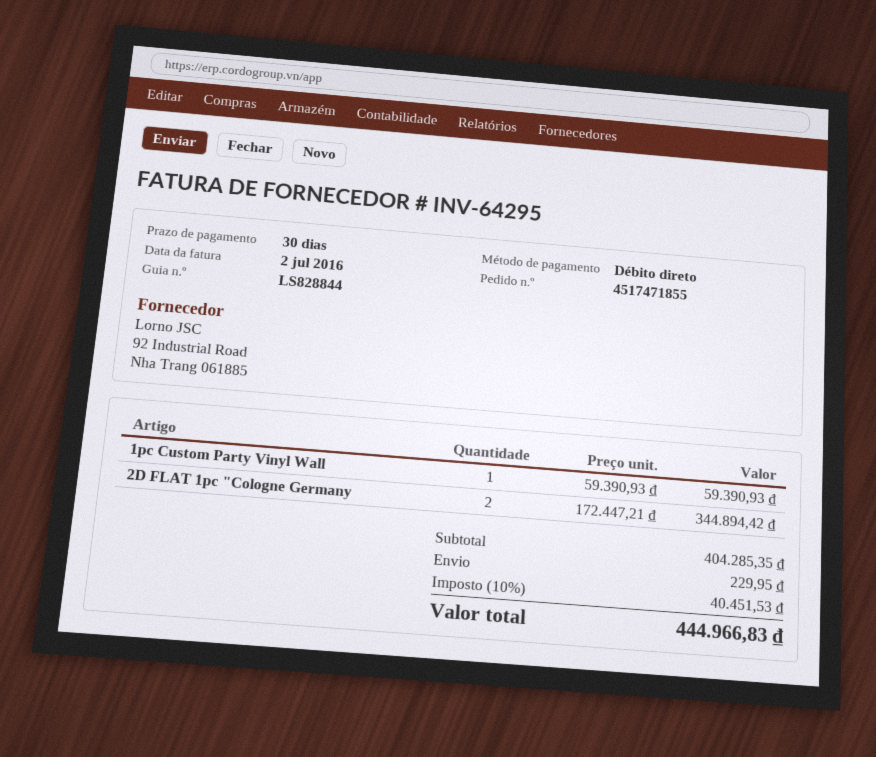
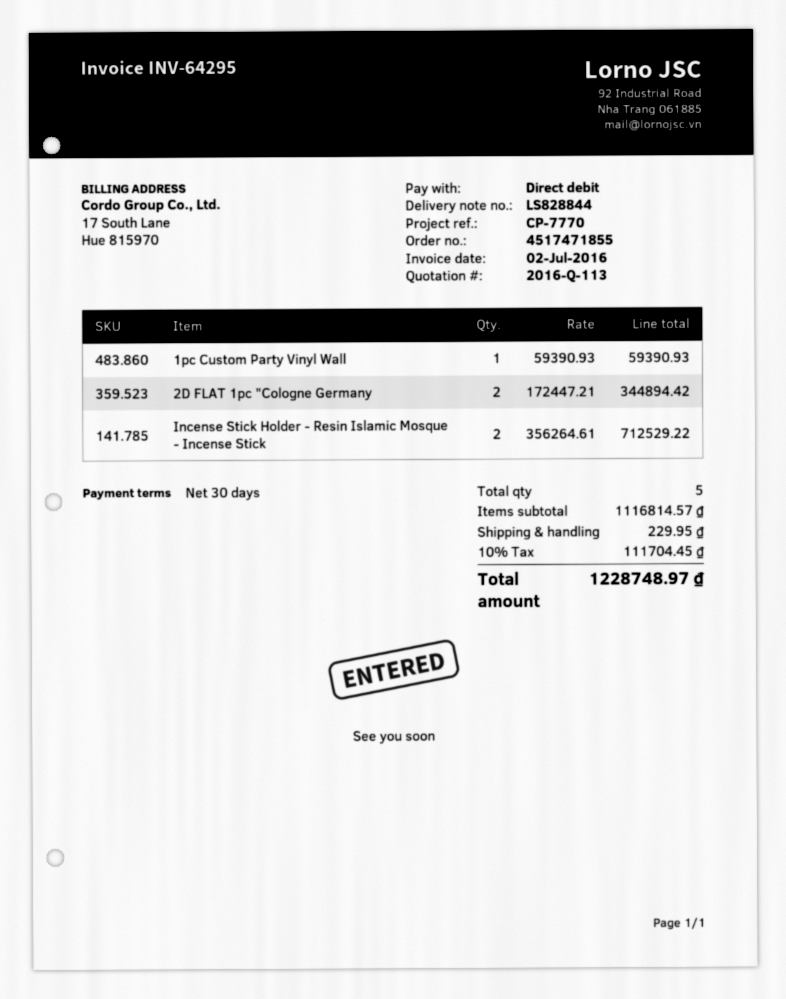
Incense Stick Holder - Resin Islamic Mosque - Incense Stick: none -> 2 x 356264.61 = 712529.22
subtotal: 404285.35 -> 1116814.57
tax: 10% = 40451.53 -> 10% = 111704.45
total: 444966.83 -> 1228748.97

